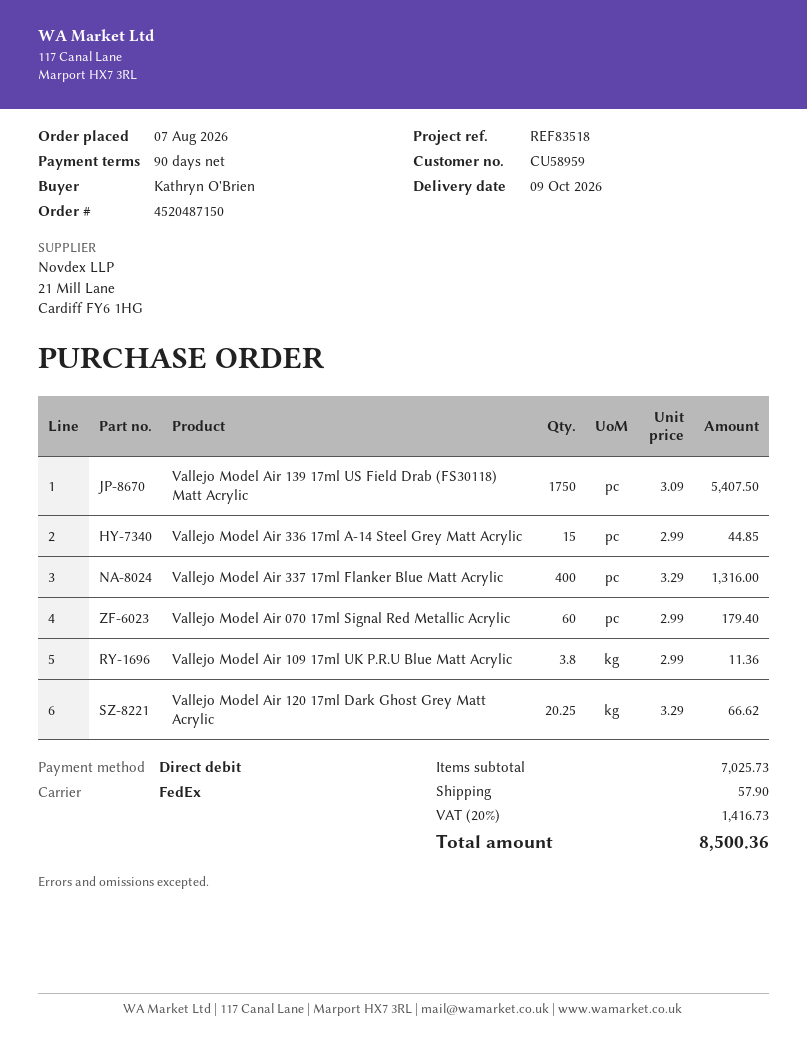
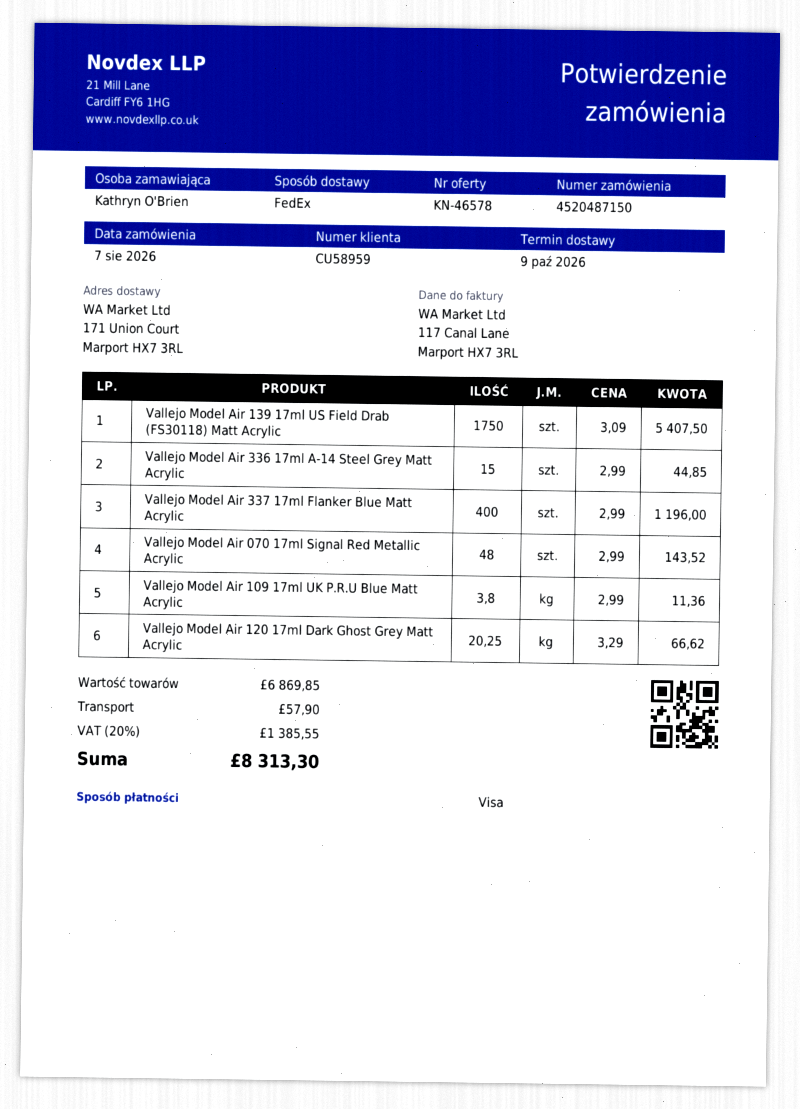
payment method: direct debit -> Visa
Vallejo Model Air 337 17ml Flanker Blue Matt Acrylic: 400 x 3.29 = 1316.00 -> 400 x 2.99 = 1196.00
Vallejo Model Air 070 17ml Signal Red Metallic Acrylic: 60 x 2.99 = 179.40 -> 48 x 2.99 = 143.52
subtotal: 7025.73 -> 6869.85
tax: 20% = 1416.73 -> 20% = 1385.55
total: 8500.36 -> 8313.30

